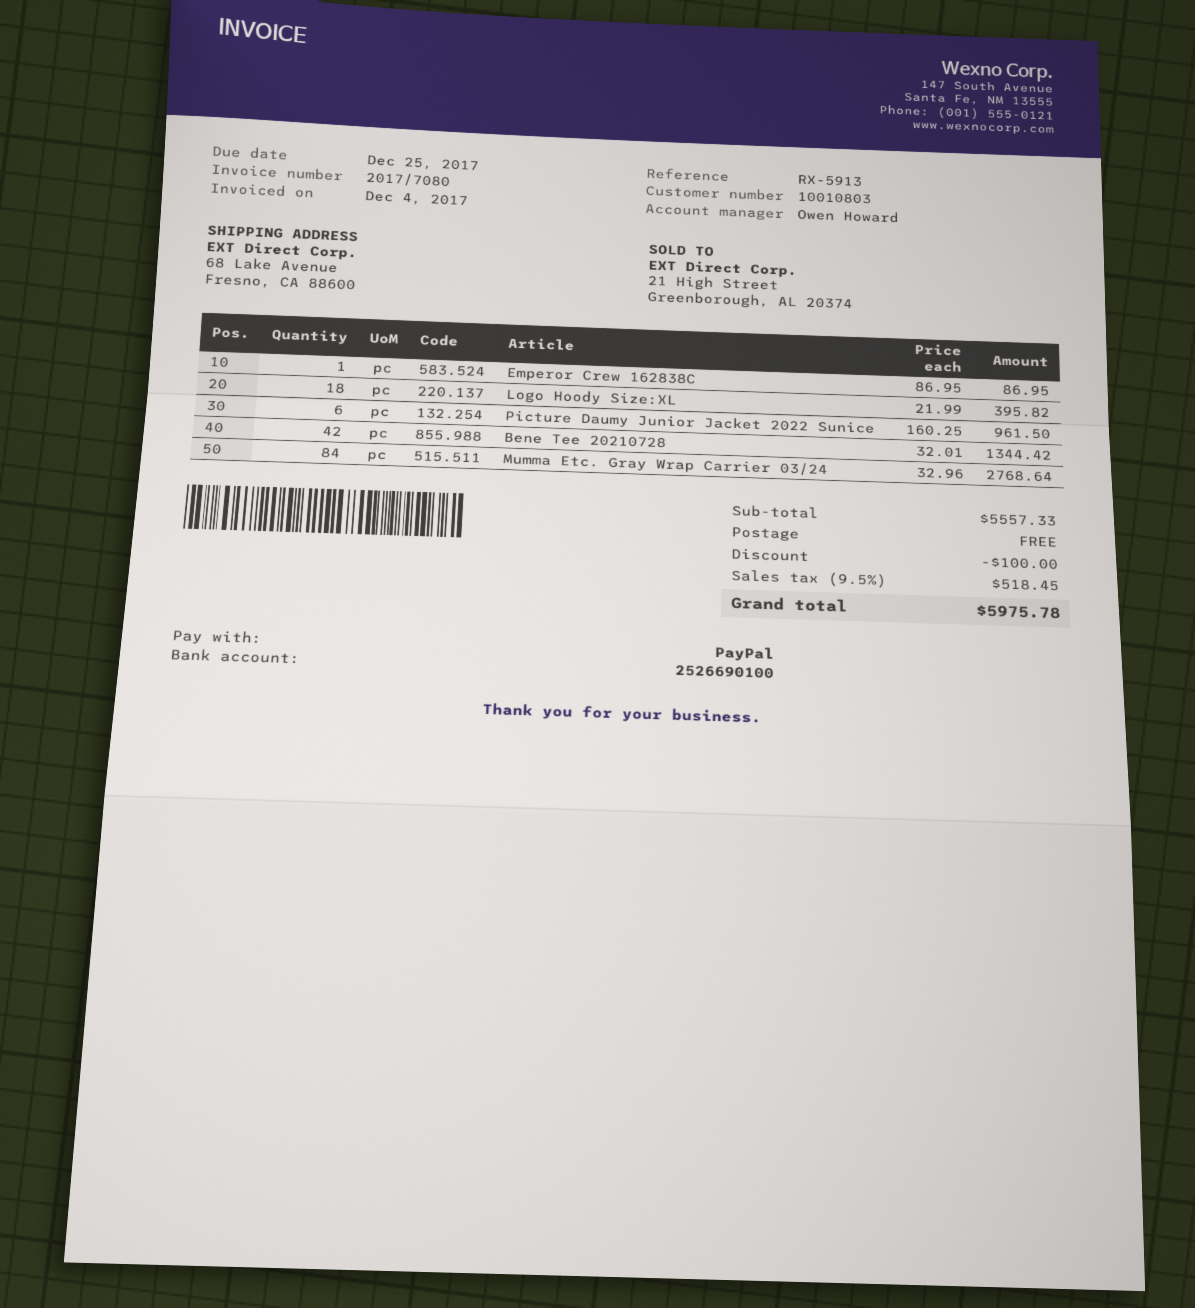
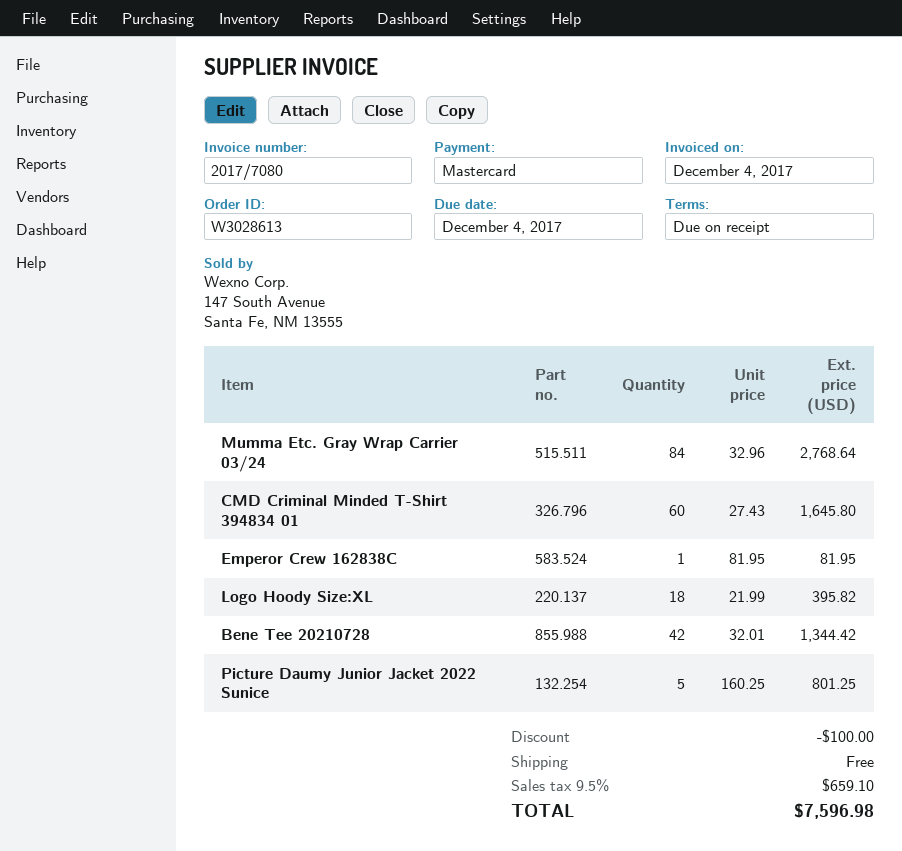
due date: 2017-12-25 -> 2017-12-04
payment method: PayPal -> Mastercard
Emperor Crew 162838C: 1 x 86.95 = 86.95 -> 1 x 81.95 = 81.95
Picture Daumy Junior Jacket 2022 Sunice: 6 x 160.25 = 961.50 -> 5 x 160.25 = 801.25
CMD Criminal Minded T-Shirt 394834 01: none -> 60 x 27.43 = 1645.80
tax: 9.5% = 518.45 -> 9.5% = 659.10
total: 5975.78 -> 7596.98

